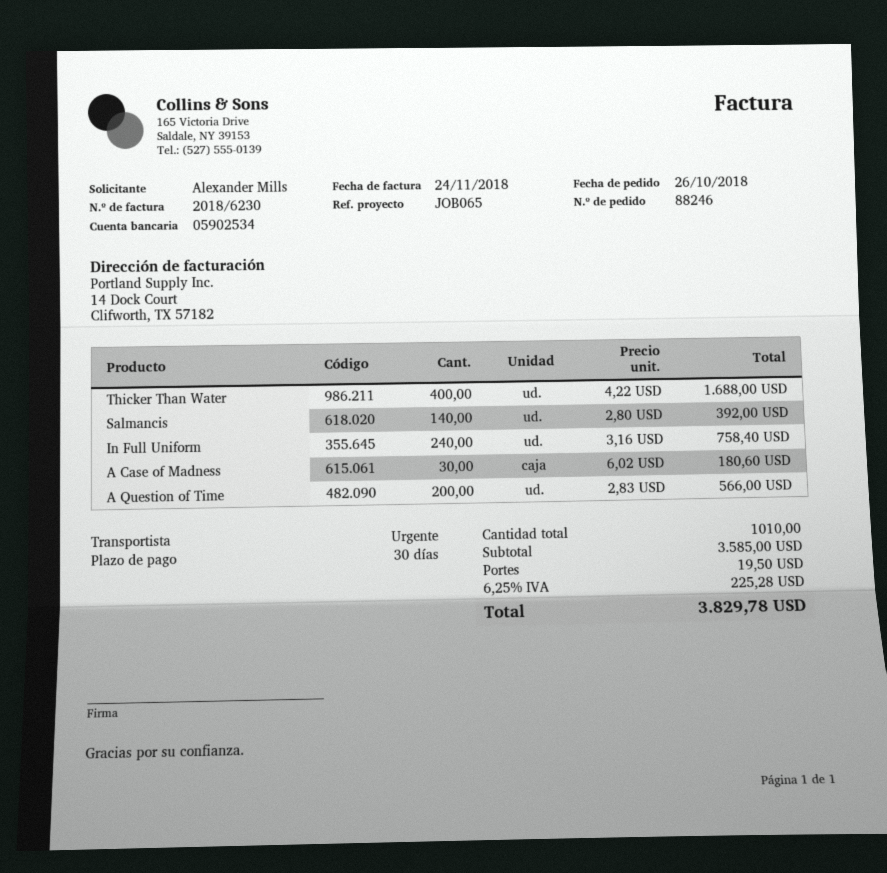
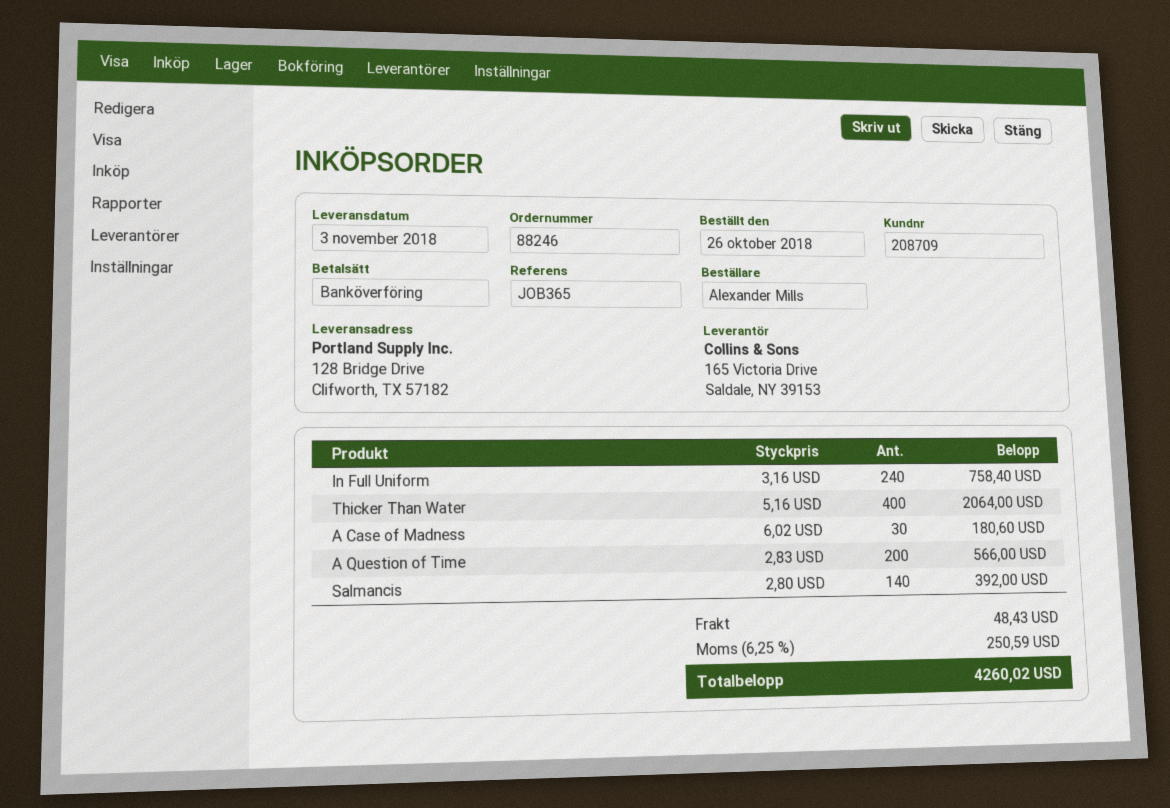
reference: JOB065 -> JOB365
Thicker Than Water: 400 x 4.22 = 1688.00 -> 400 x 5.16 = 2064.00
shipping: 19.50 -> 48.43
tax: 6.25% = 225.28 -> 6.25% = 250.59
total: 3829.78 -> 4260.02

